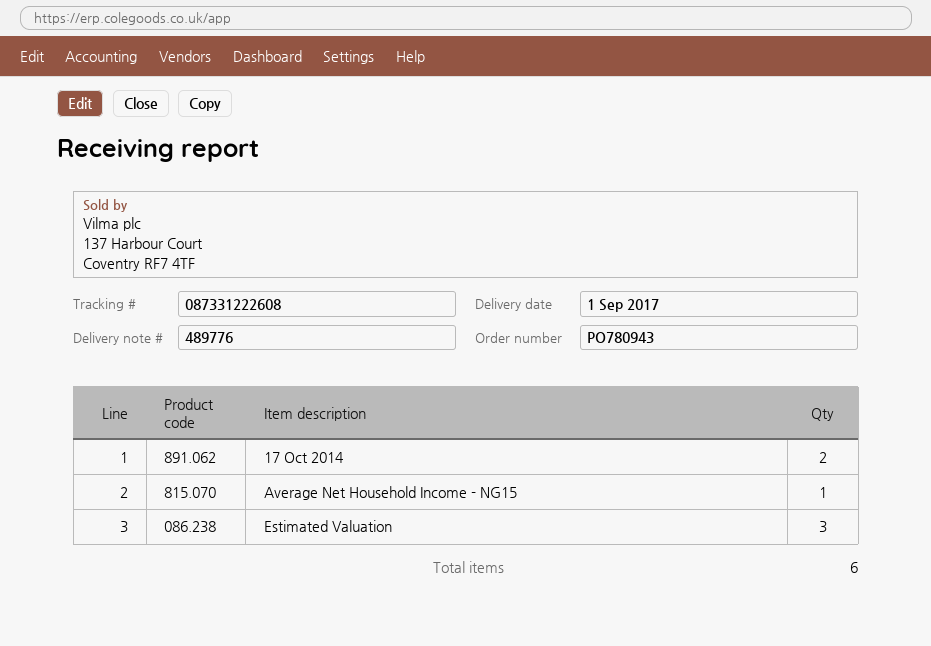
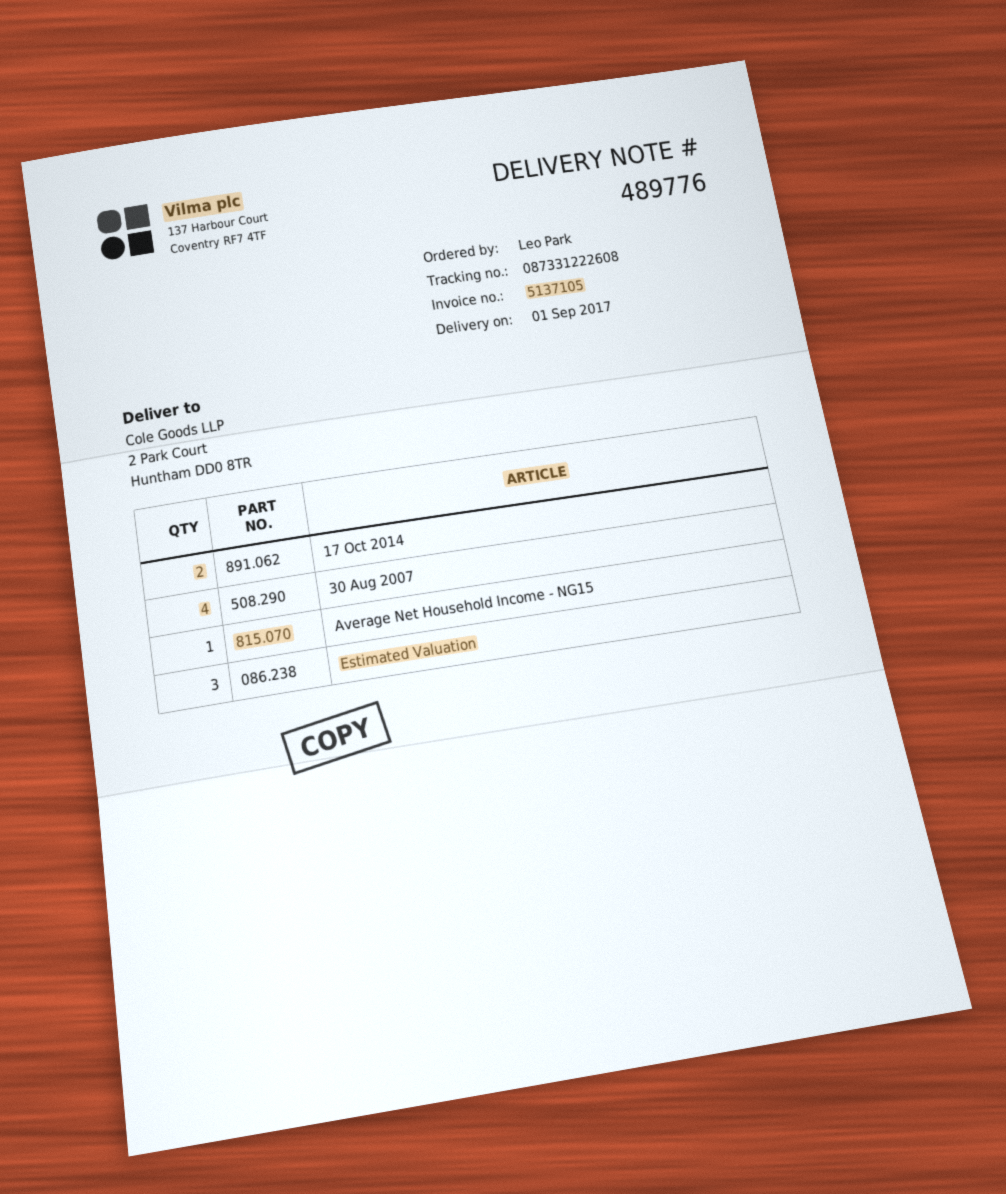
30 Aug 2007: none -> 4

